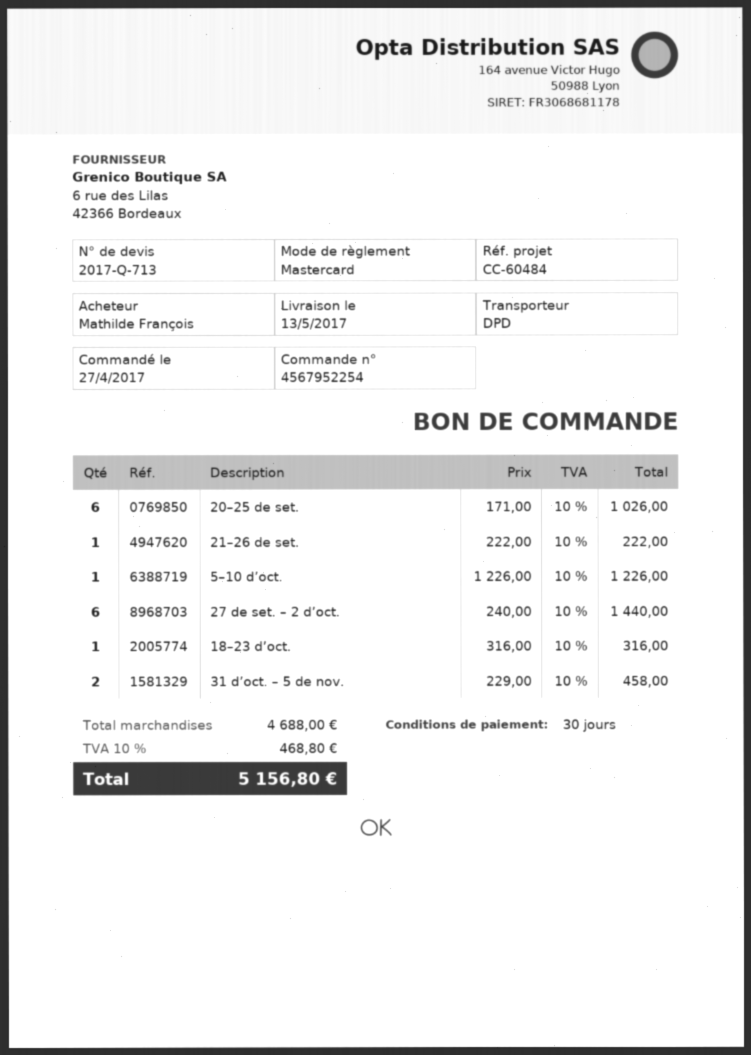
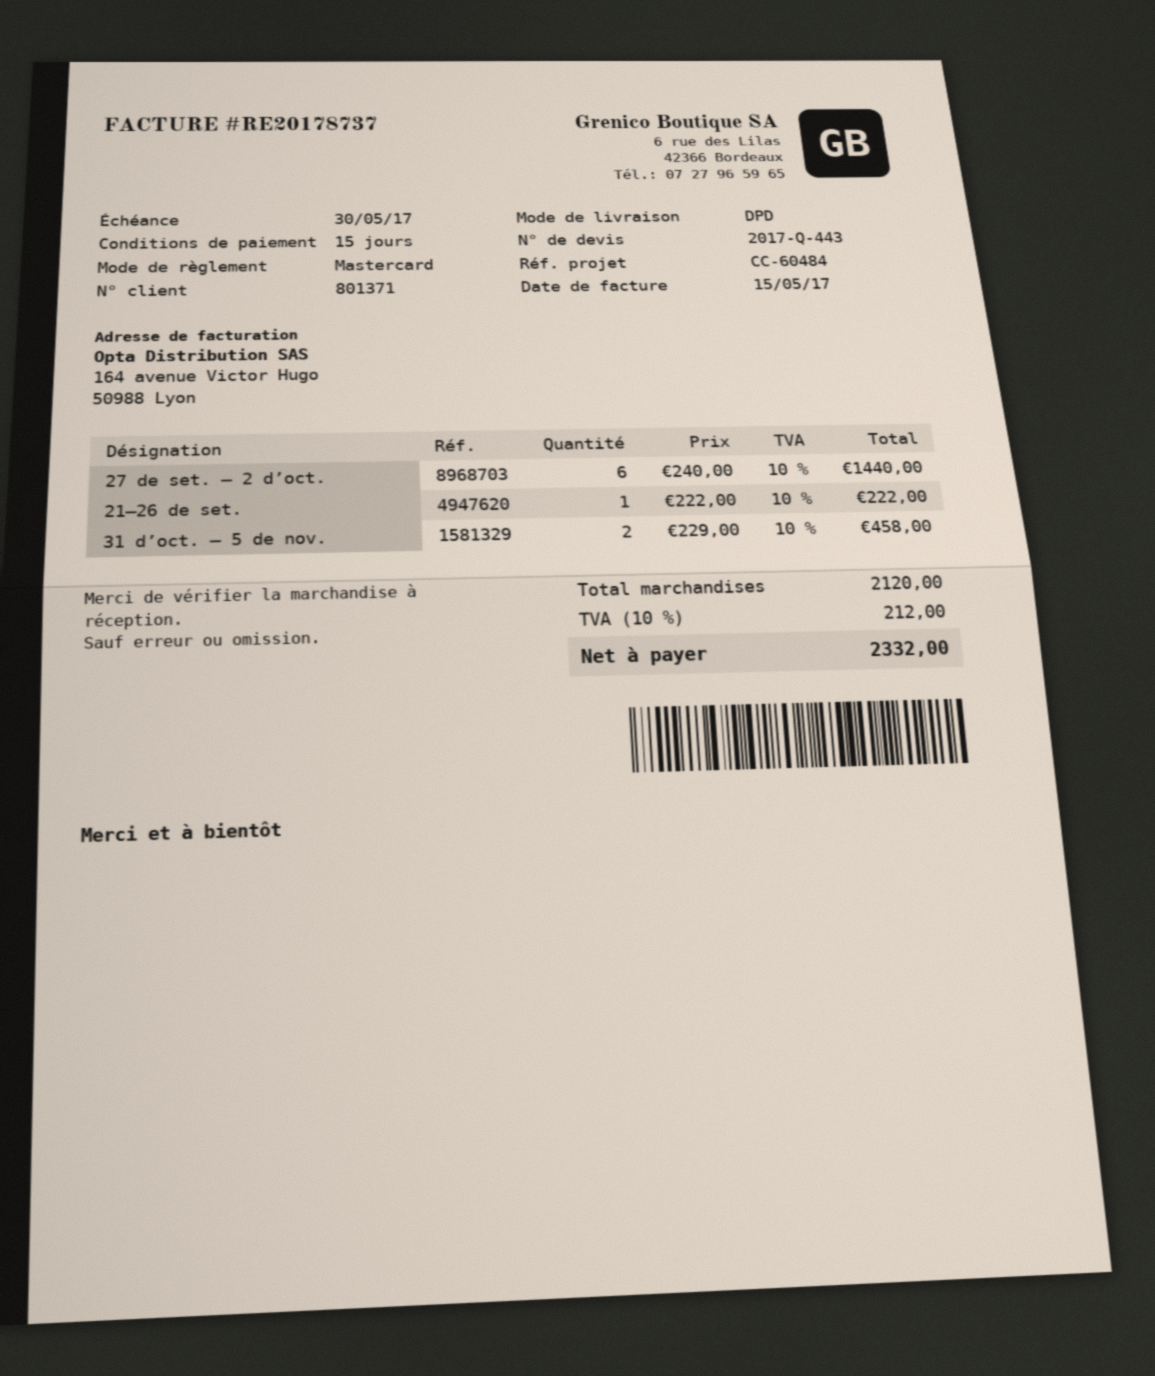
quote number: 2017-Q-713 -> 2017-Q-443
payment terms: 30 days -> 15 days
20–25 de set.: 6 x 171.00 = 1026.00 -> none
5–10 d’oct.: 1 x 1226.00 = 1226.00 -> none
18–23 d’oct.: 1 x 316.00 = 316.00 -> none
subtotal: 4688.00 -> 2120.00
tax: 10% = 468.80 -> 10% = 212.00
total: 5156.80 -> 2332.00

